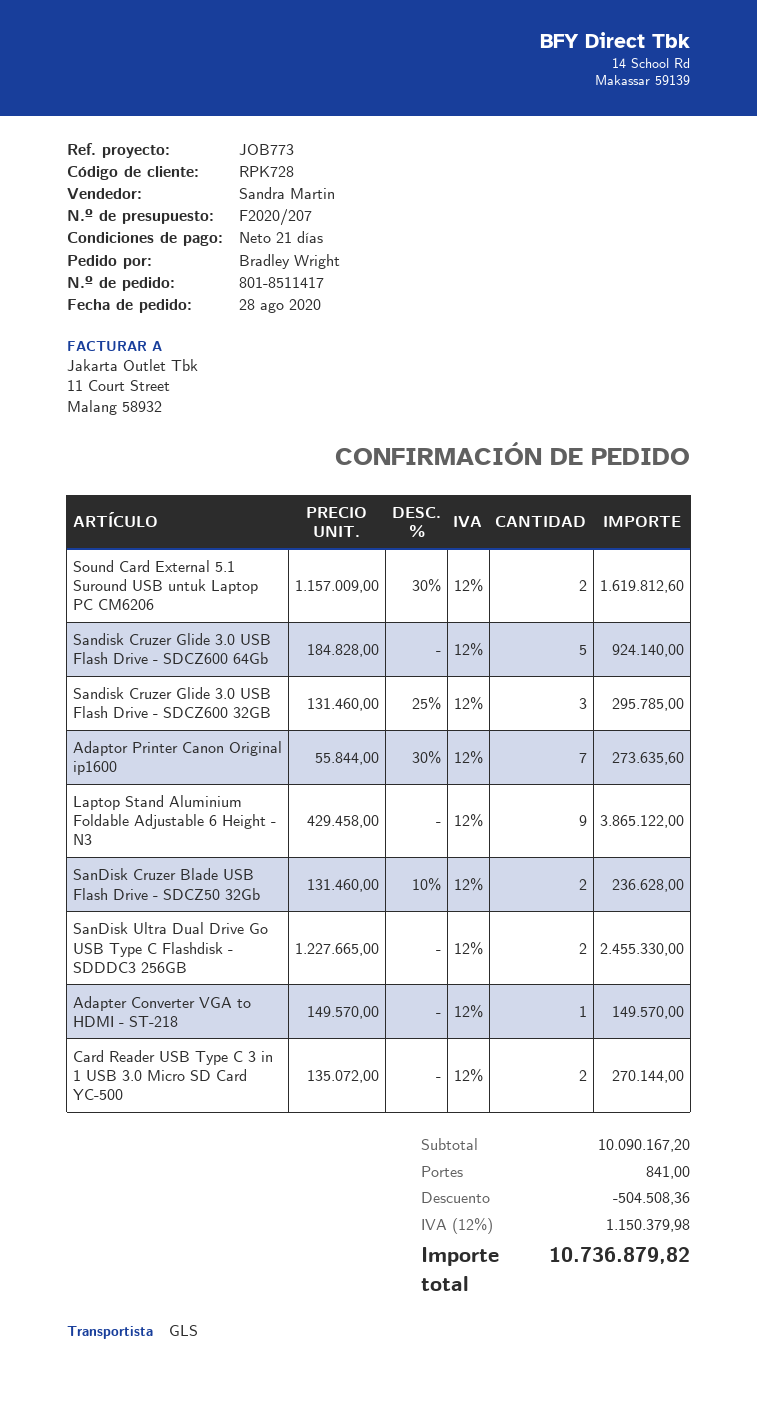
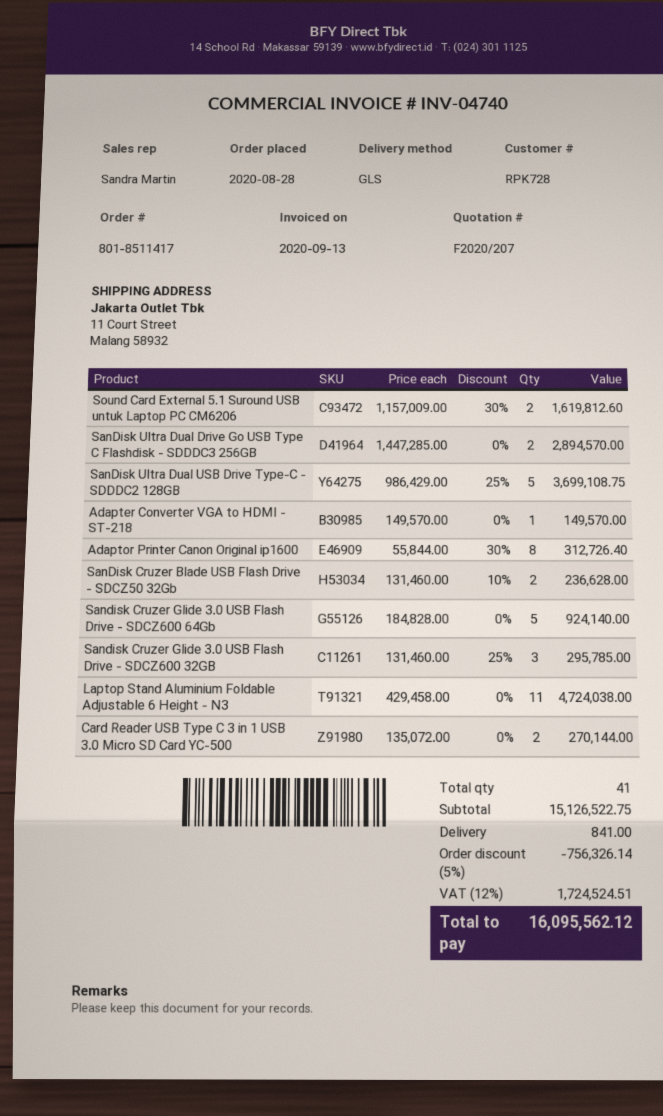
Adaptor Printer Canon Original ip1600: 7 x 55844.00 - 30% = 273635.60 -> 8 x 55844.00 - 30% = 312726.40
Laptop Stand Aluminium Foldable Adjustable 6 Height - N3: 9 x 429458.00 = 3865122.00 -> 11 x 429458.00 = 4724038.00
SanDisk Ultra Dual Drive Go USB Type C Flashdisk - SDDDC3 256GB: 2 x 1227665.00 = 2455330.00 -> 2 x 1447285.00 = 2894570.00
SanDisk Ultra Dual USB Drive Type-C - SDDDC2 128GB: none -> 5 x 986429.00 - 25% = 3699108.75
subtotal: 10090167.20 -> 15126522.75
discount: 504508.36 -> 756326.14
tax: 12% = 1150379.98 -> 12% = 1724524.51
total: 10736879.82 -> 16095562.12

